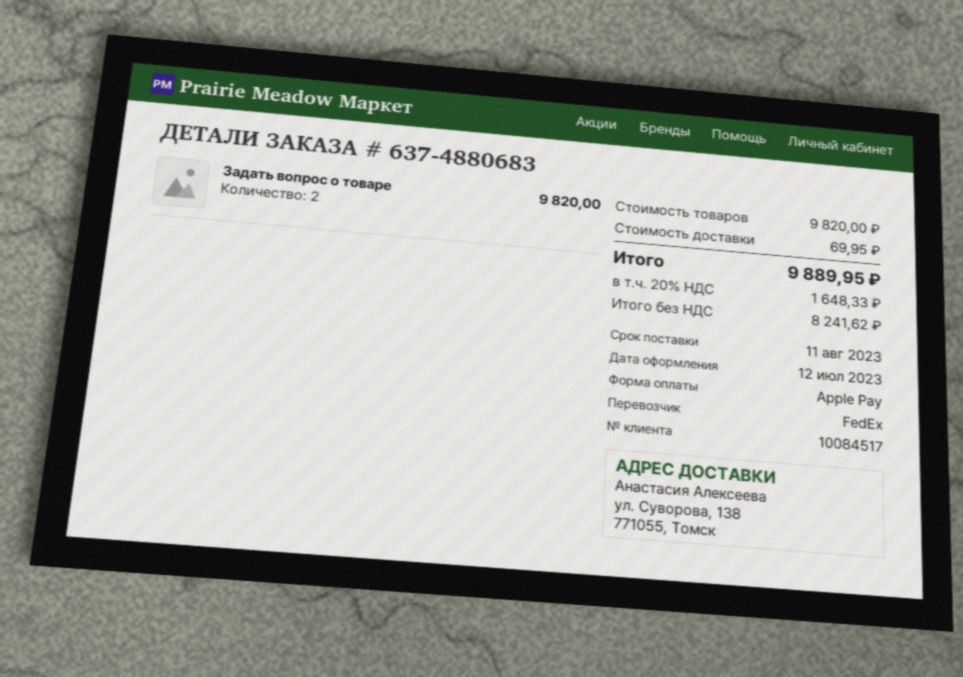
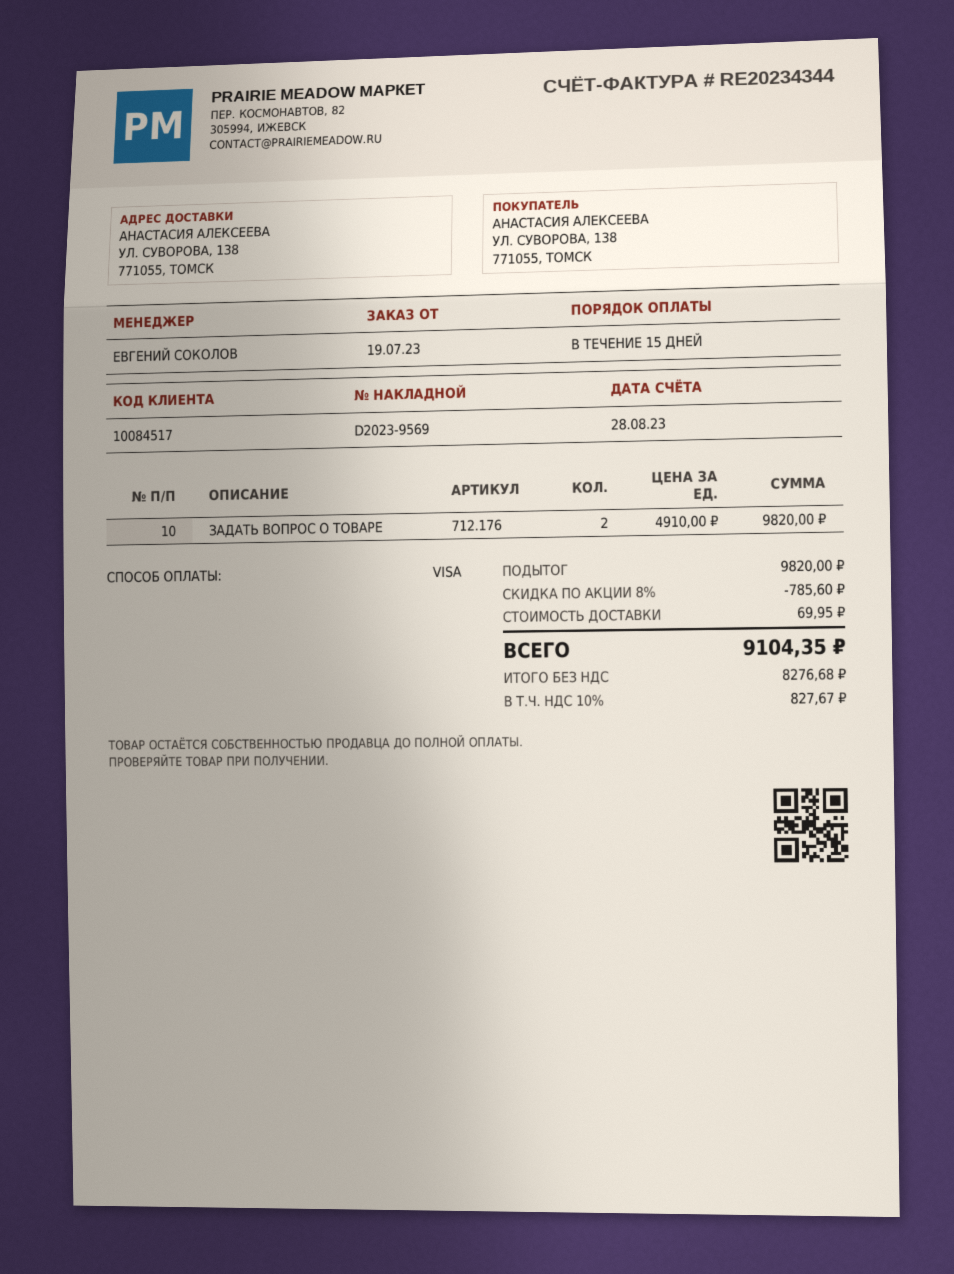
order date: 2023-07-12 -> 2023-07-19
payment method: Apple Pay -> Visa
discount: none -> 8% = 785.60
net: 8241.62 -> 8276.68
tax: 20% = 1648.33 -> 10% = 827.67
total: 9889.95 -> 9104.35

